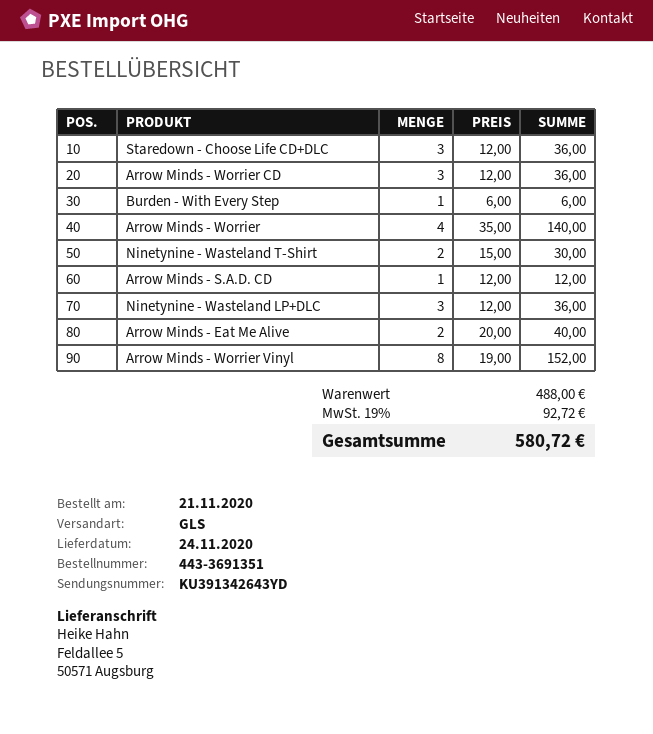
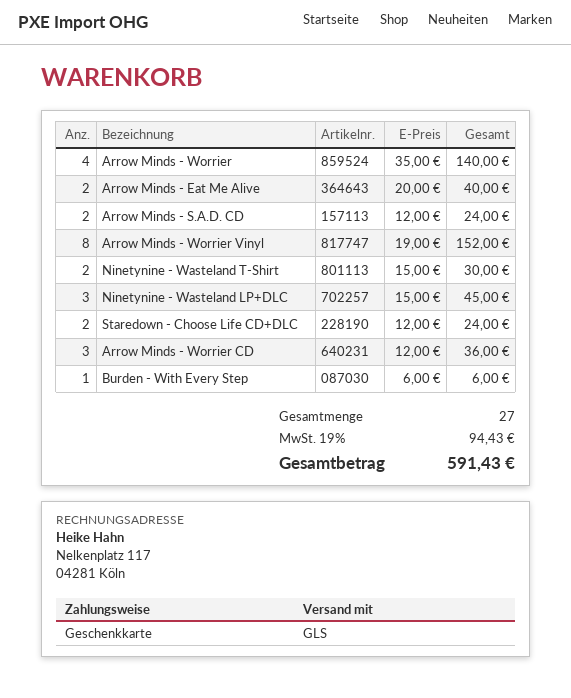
Staredown - Choose Life CD+DLC: 3 x 12.00 = 36.00 -> 2 x 12.00 = 24.00
Arrow Minds - S.A.D. CD: 1 x 12.00 = 12.00 -> 2 x 12.00 = 24.00
Ninetynine - Wasteland LP+DLC: 3 x 12.00 = 36.00 -> 3 x 15.00 = 45.00
tax: 19% = 92.72 -> 19% = 94.43
total: 580.72 -> 591.43

